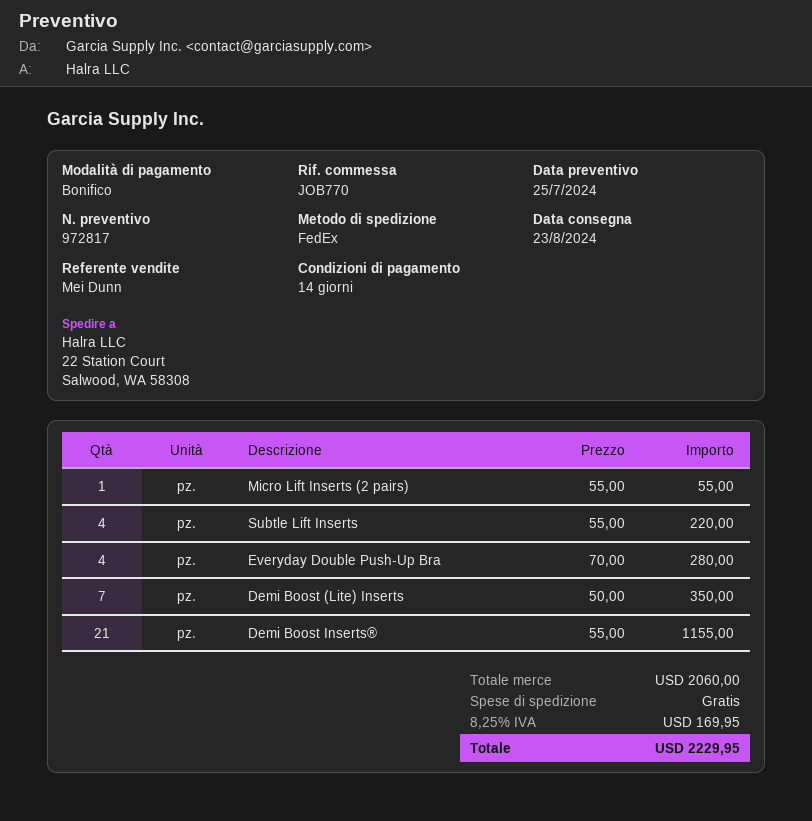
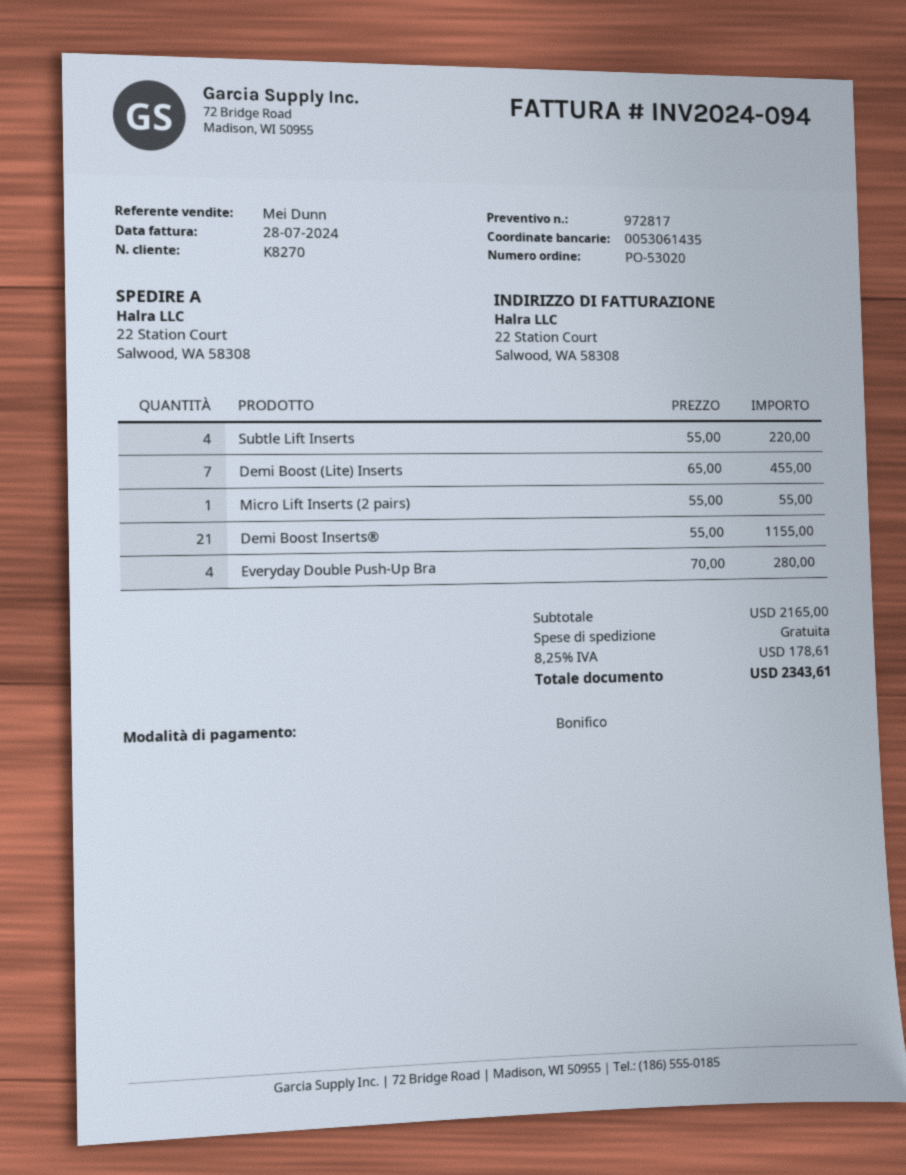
Demi Boost (Lite) Inserts: 7 x 50.00 = 350.00 -> 7 x 65.00 = 455.00
subtotal: 2060.00 -> 2165.00
tax: 8.25% = 169.95 -> 8.25% = 178.61
total: 2229.95 -> 2343.61

